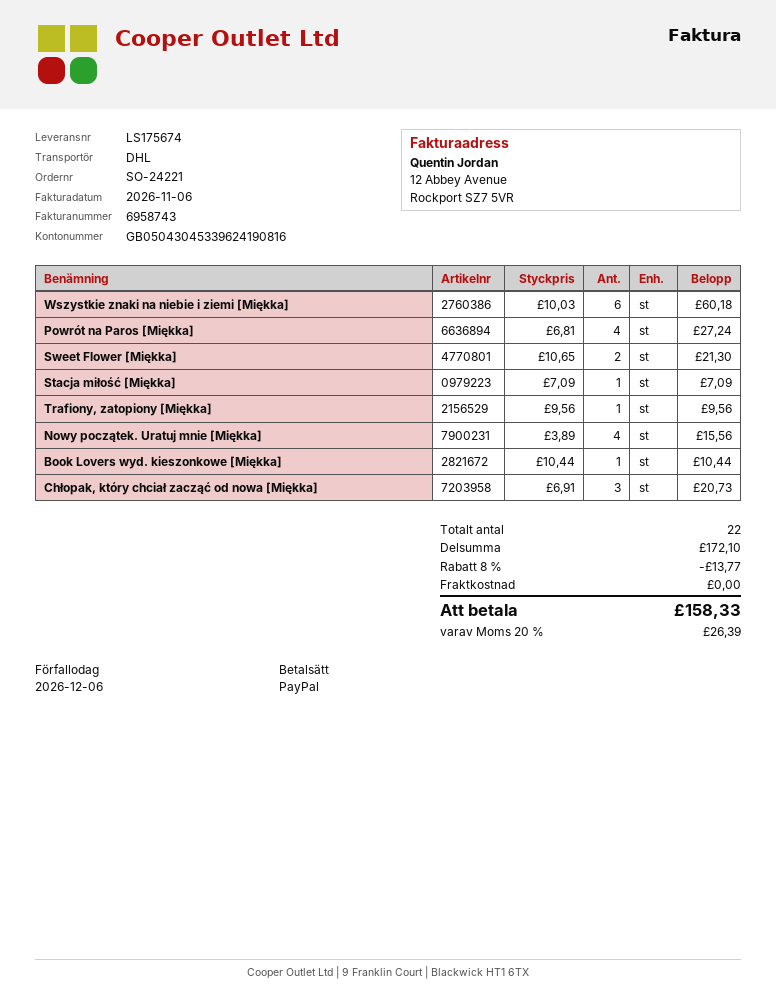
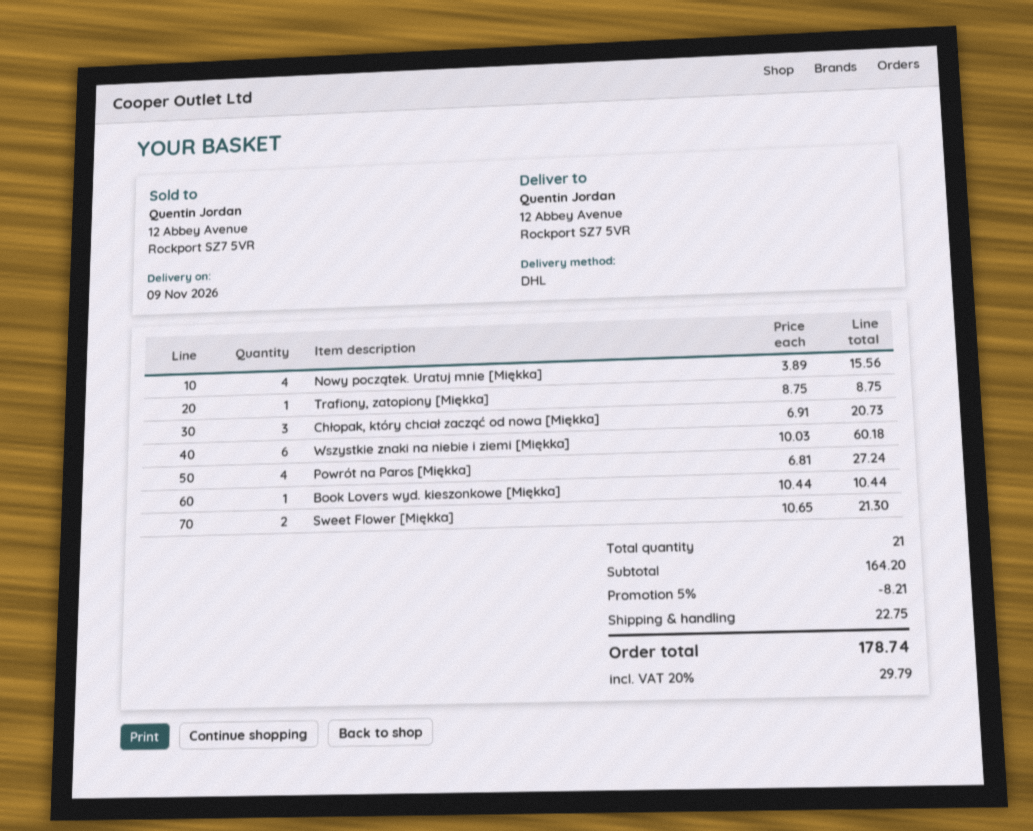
Stacja miłość [Miękka]: 1 x 7.09 = 7.09 -> none
Trafiony, zatopiony [Miękka]: 1 x 9.56 = 9.56 -> 1 x 8.75 = 8.75
total quantity: 22 -> 21
subtotal: 172.10 -> 164.20
discount: 8% = 13.77 -> 5% = 8.21
shipping: 0.00 -> 22.75
tax: 20% = 26.39 -> 20% = 29.79
total: 158.33 -> 178.74

